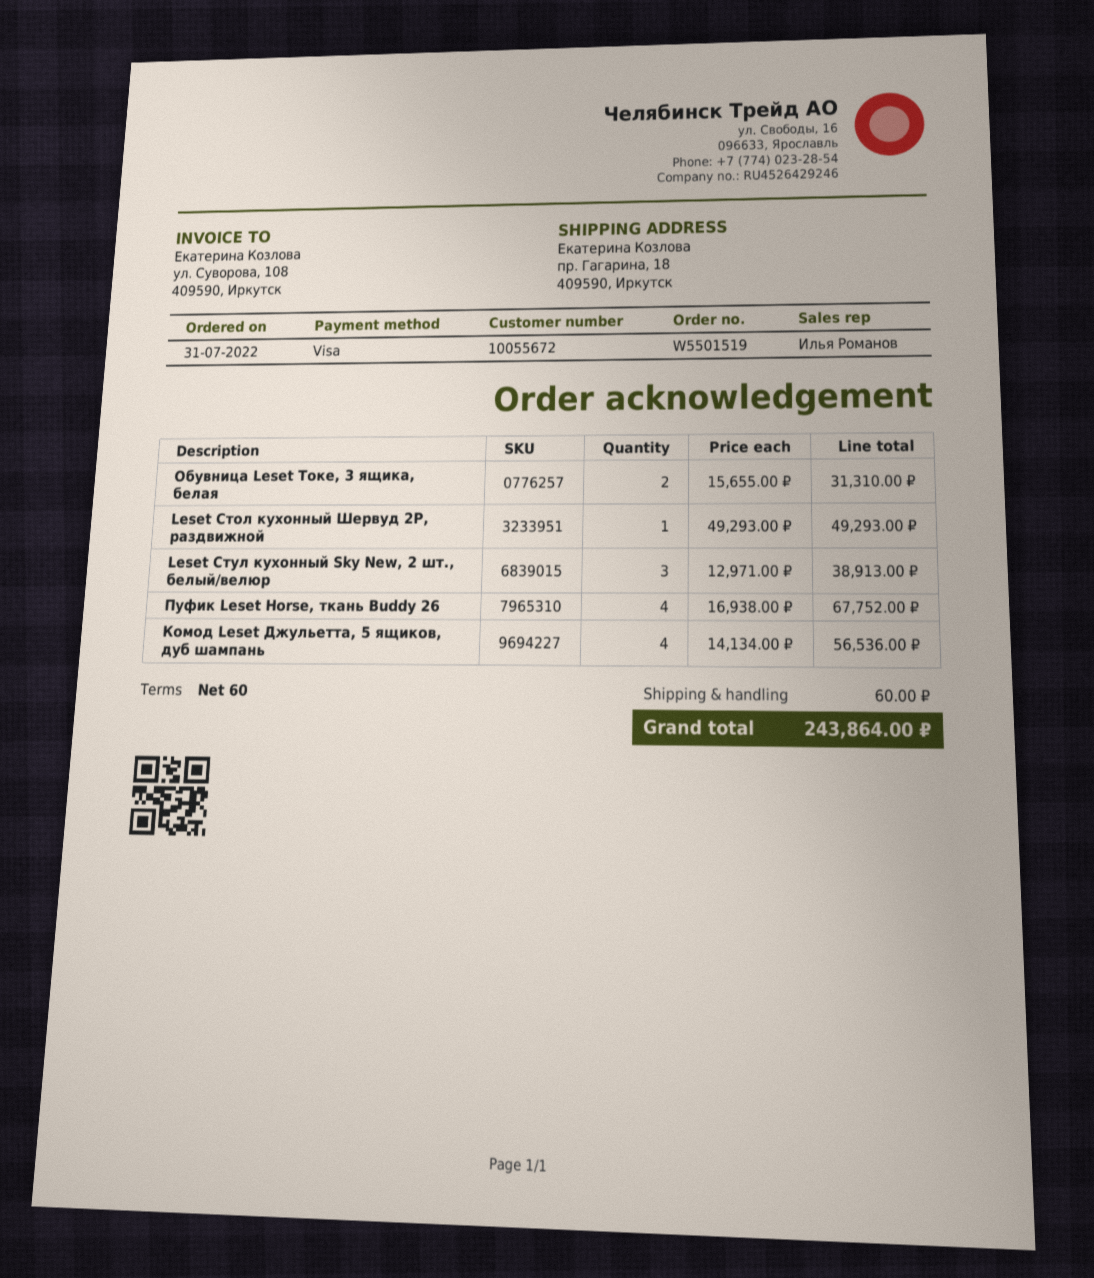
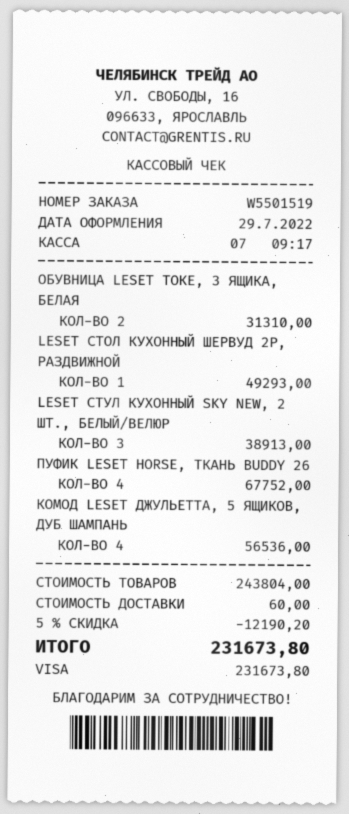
order date: 2022-07-31 -> 2022-07-29
discount: none -> 5% = 12190.20
total: 243864.00 -> 231673.80

